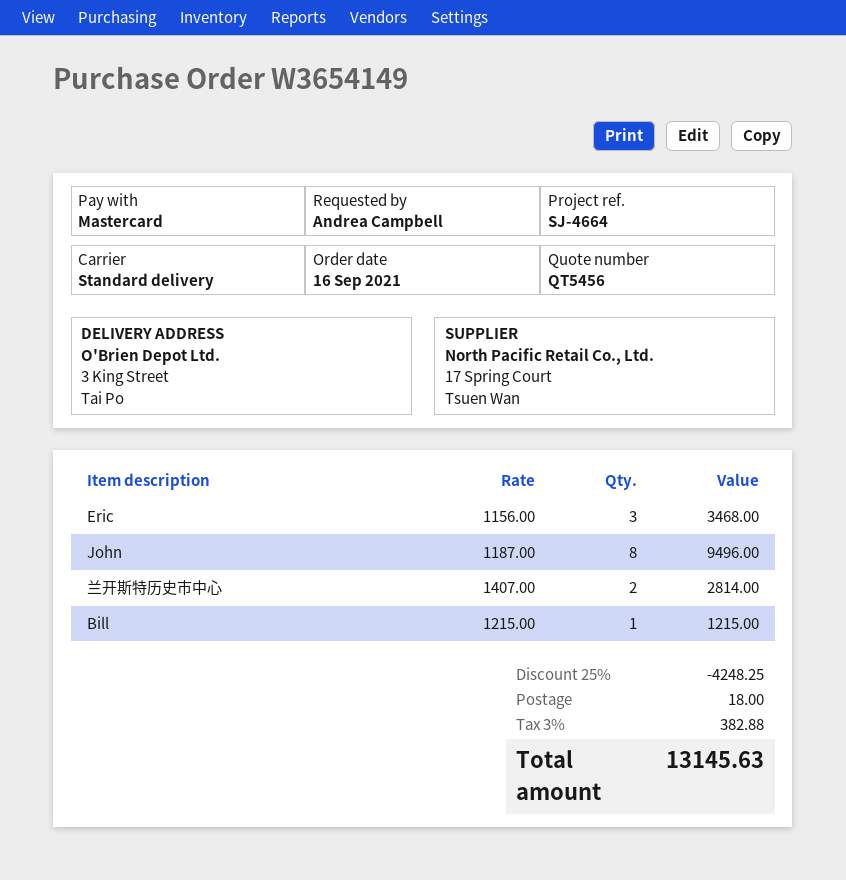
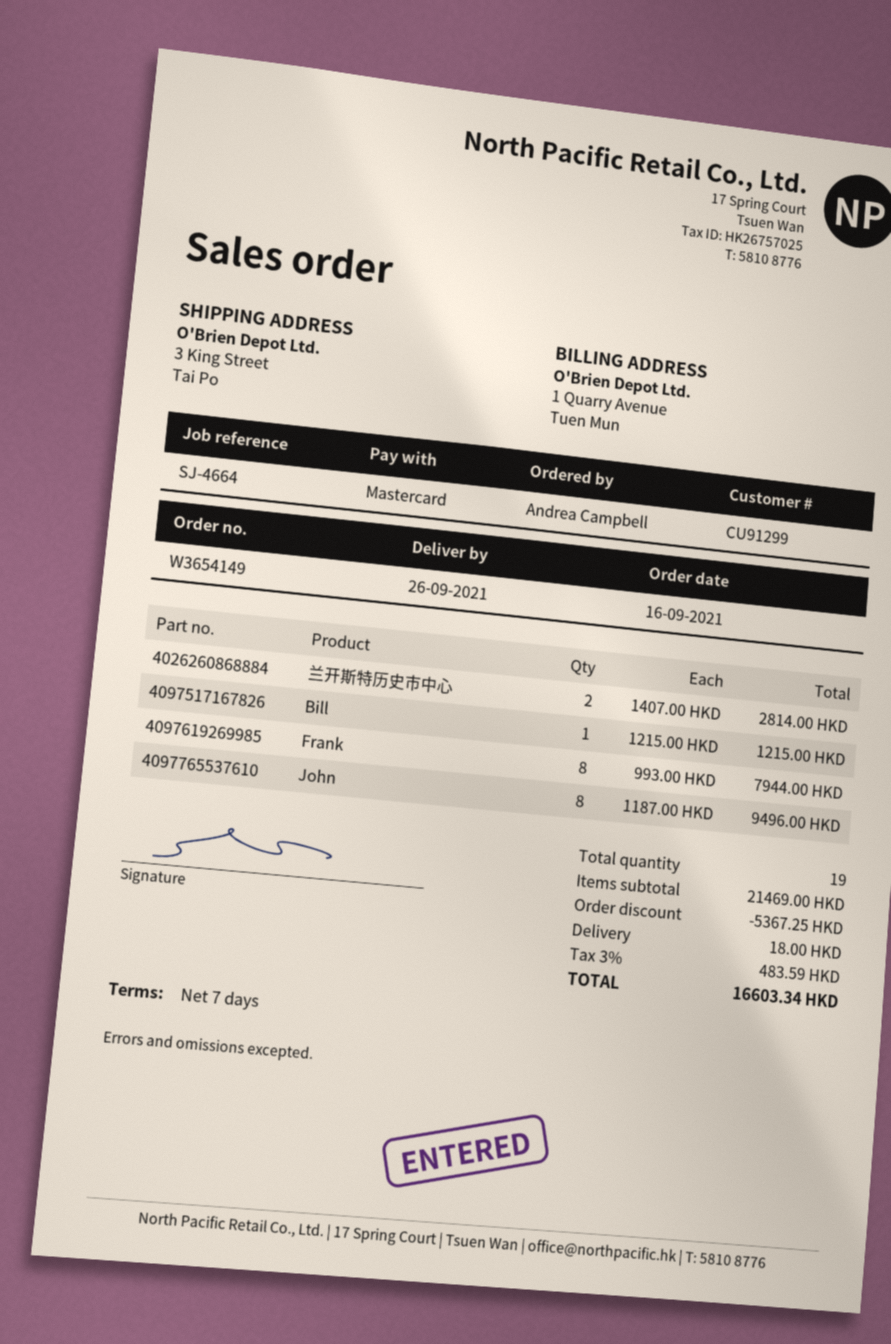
Eric: 3 x 1156.00 = 3468.00 -> none
Frank: none -> 8 x 993.00 = 7944.00
discount: 4248.25 -> 5367.25
tax: 3% = 382.88 -> 3% = 483.59
total: 13145.63 -> 16603.34

